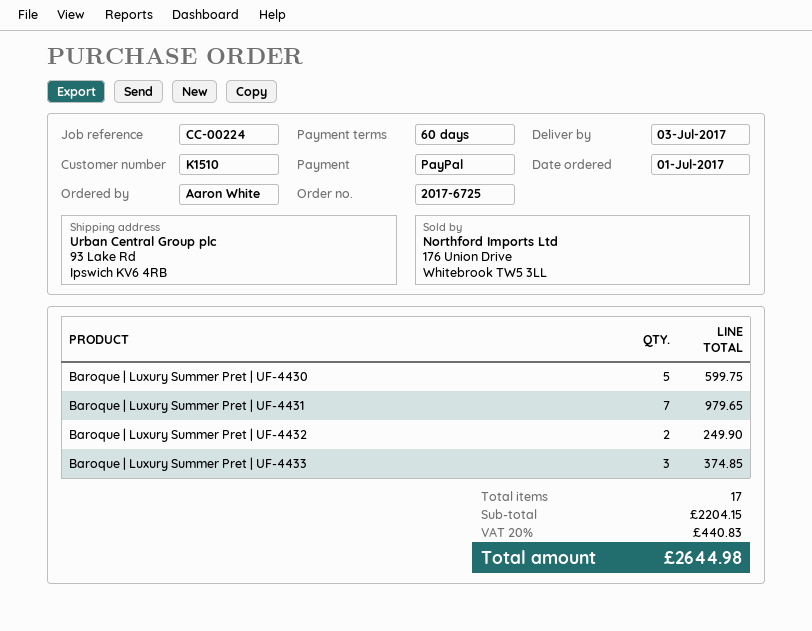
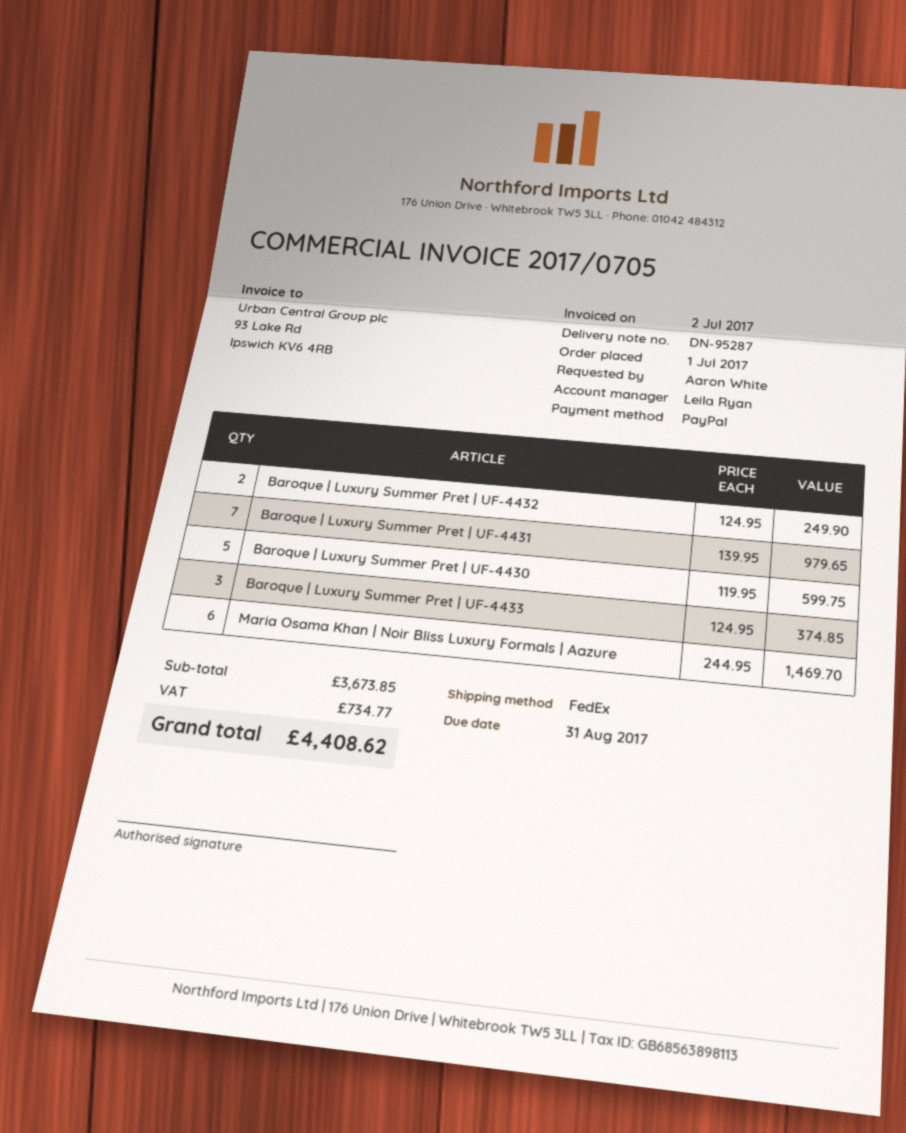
Maria Osama Khan | Noir Bliss Luxury Formals | Aazure: none -> 6 for 1469.70
subtotal: 2204.15 -> 3673.85
tax: 440.83 -> 734.77
total: 2644.98 -> 4408.62

